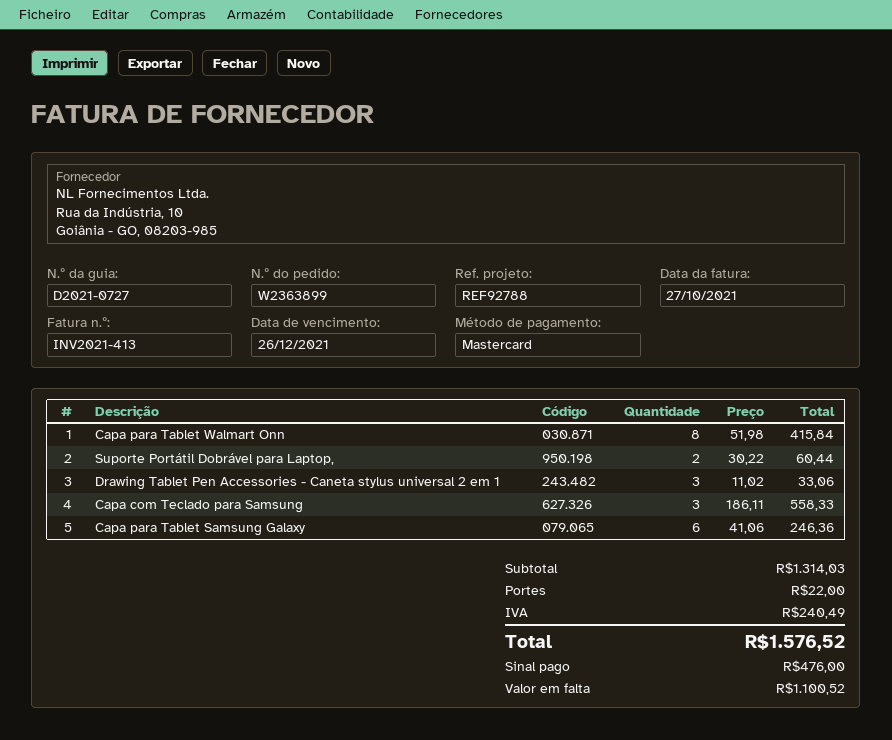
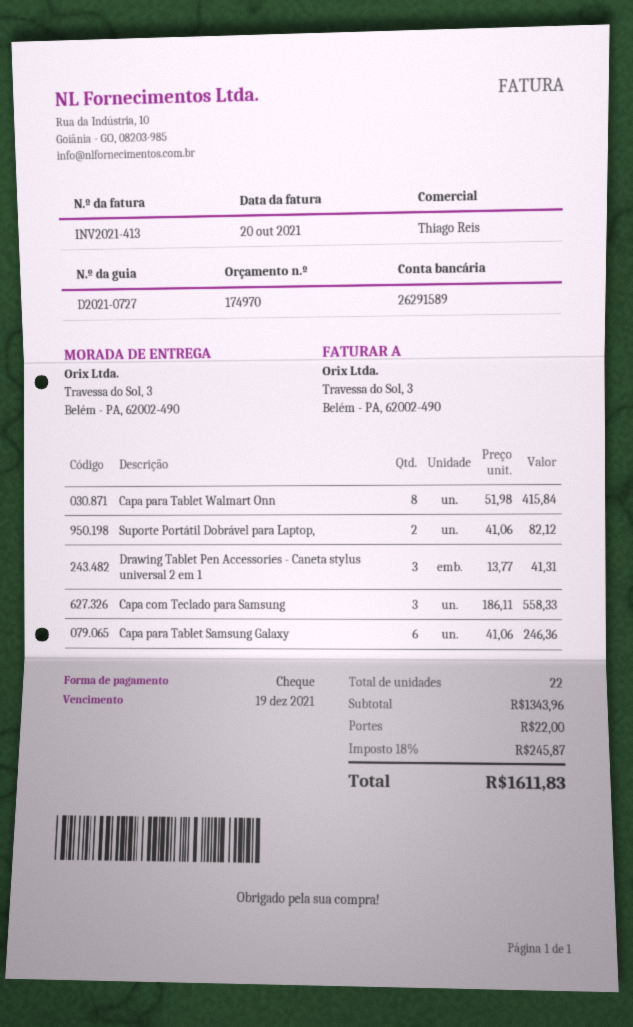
invoice date: 2021-10-27 -> 2021-10-20
due date: 2021-12-26 -> 2021-12-19
payment method: Mastercard -> cheque
Suporte Portátil Dobrável para Laptop,: 2 x 30.22 = 60.44 -> 2 x 41.06 = 82.12
Drawing Tablet Pen Accessories - Caneta stylus universal 2 em 1: 3 x 11.02 = 33.06 -> 3 x 13.77 = 41.31
subtotal: 1314.03 -> 1343.96
tax: 240.49 -> 245.87
total: 1576.52 -> 1611.83

